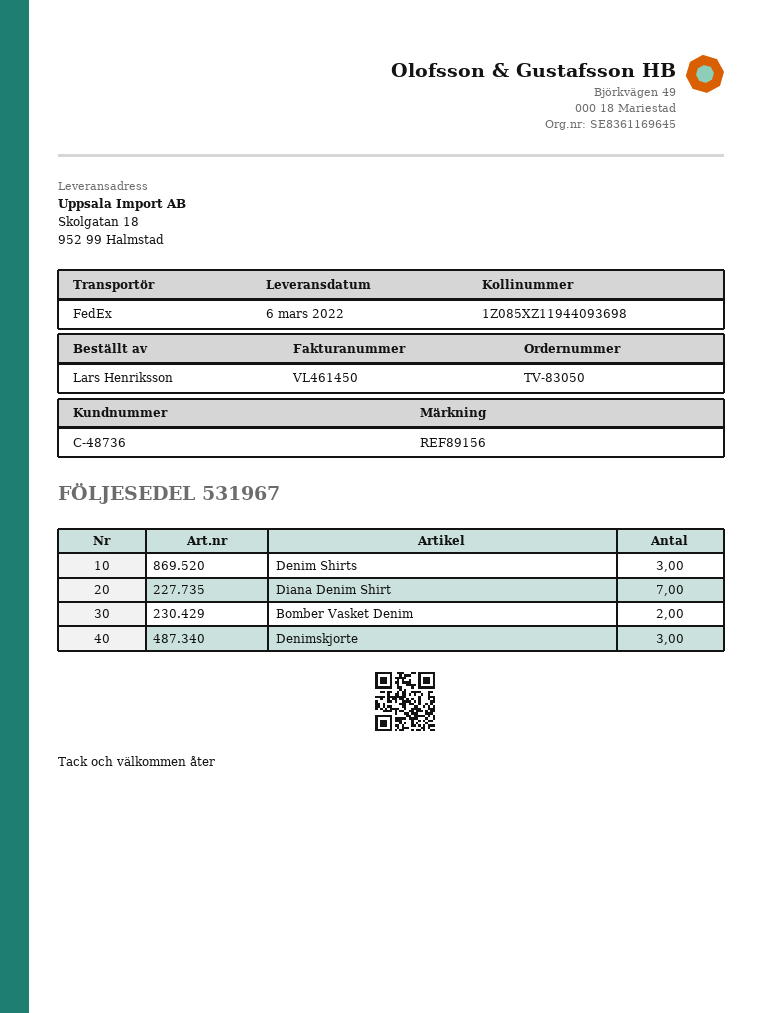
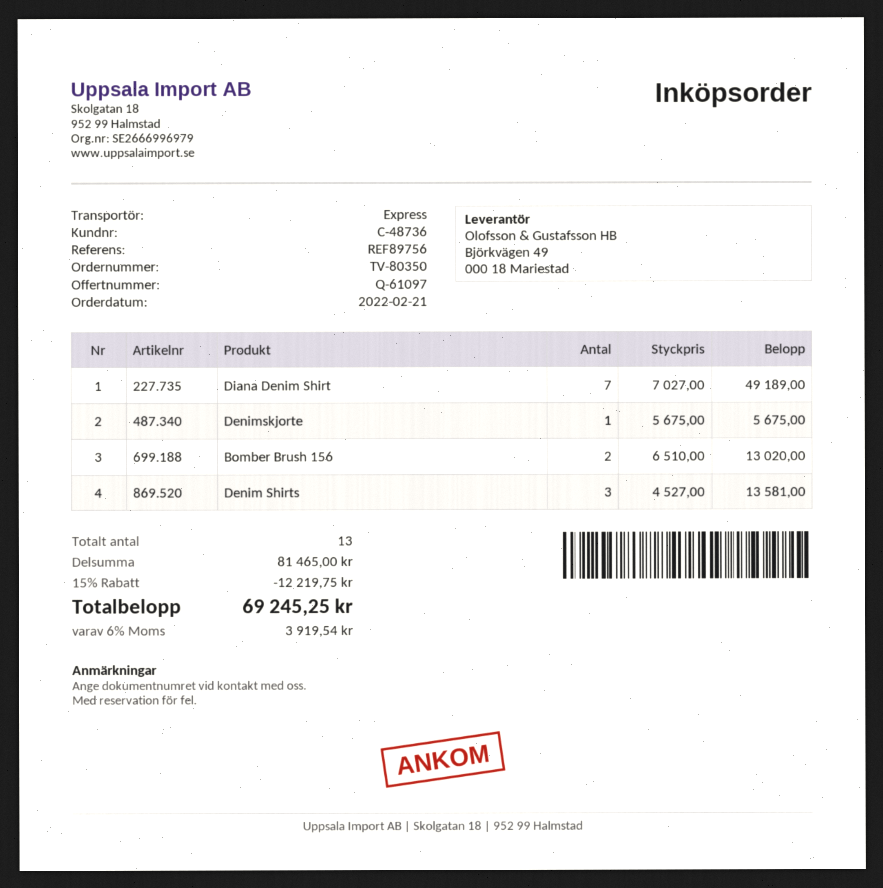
order number: TV-83050 -> TV-80350
reference: REF89156 -> REF89756
shipping method: FedEx -> express
Bomber Vasket Denim: 2 -> none
Denimskjorte: 3 -> 1
Bomber Brush 156: none -> 2

